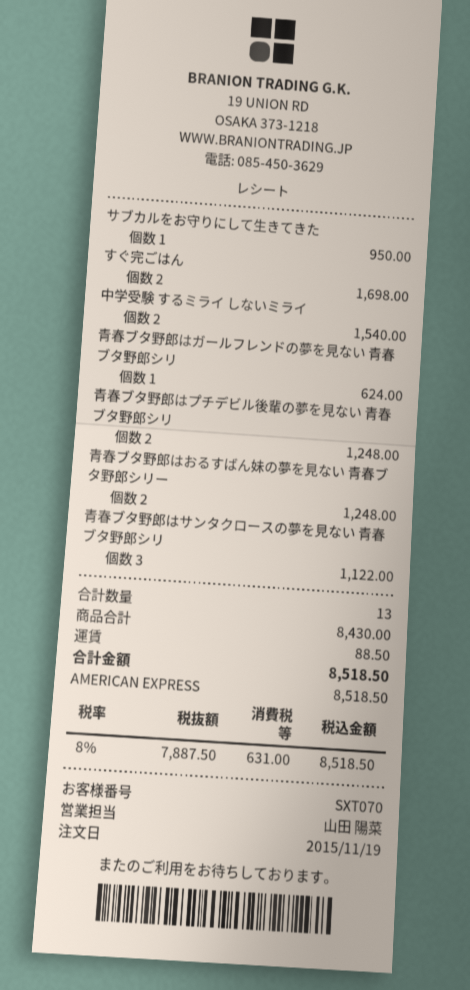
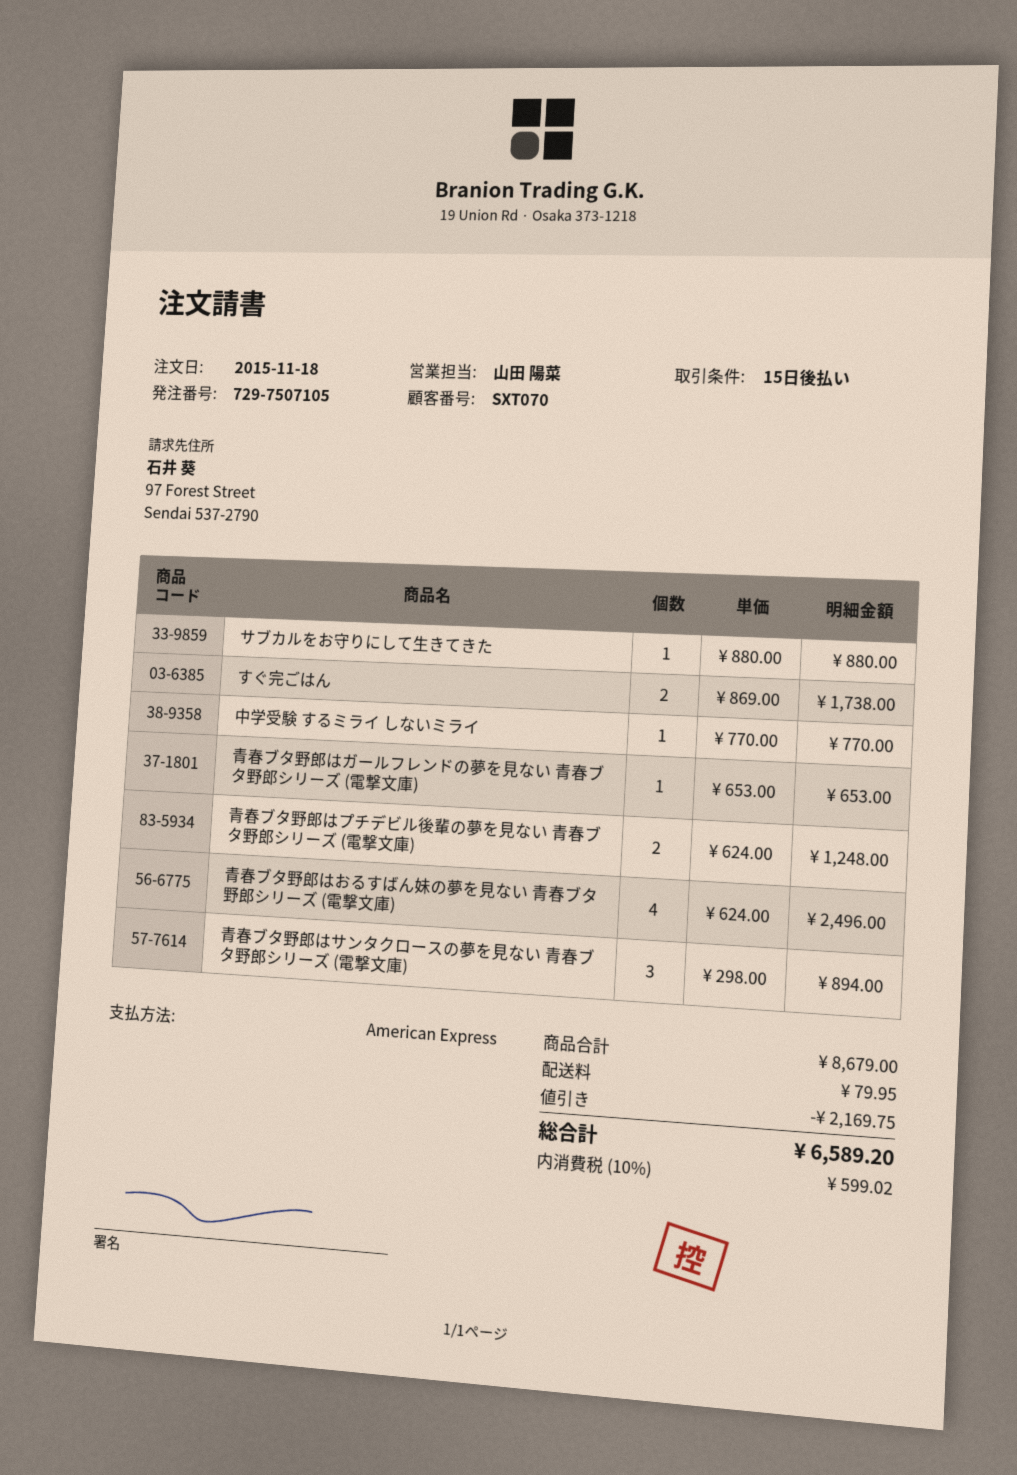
order date: 2015-11-19 -> 2015-11-18
サブカルをお守りにして生きてきた: 1 for 950.00 -> 1 for 880.00
すぐ完ごはん: 2 for 1698.00 -> 2 for 1738.00
中学受験 するミライ しないミライ: 2 for 1540.00 -> 1 for 770.00
青春ブタ野郎はガールフレンドの夢を見ない 青春ブタ野郎シリ: 1 for 624.00 -> 1 for 653.00
青春ブタ野郎はおるすばん妹の夢を見ない 青春ブタ野郎シリー: 2 for 1248.00 -> 4 for 2496.00
青春ブタ野郎はサンタクロースの夢を見ない 青春ブタ野郎シリ: 3 for 1122.00 -> 3 for 894.00
subtotal: 8430.00 -> 8679.00
discount: none -> 2169.75
shipping: 88.50 -> 79.95
tax: 8% = 631.00 -> 10% = 599.02
total: 8518.50 -> 6589.20

